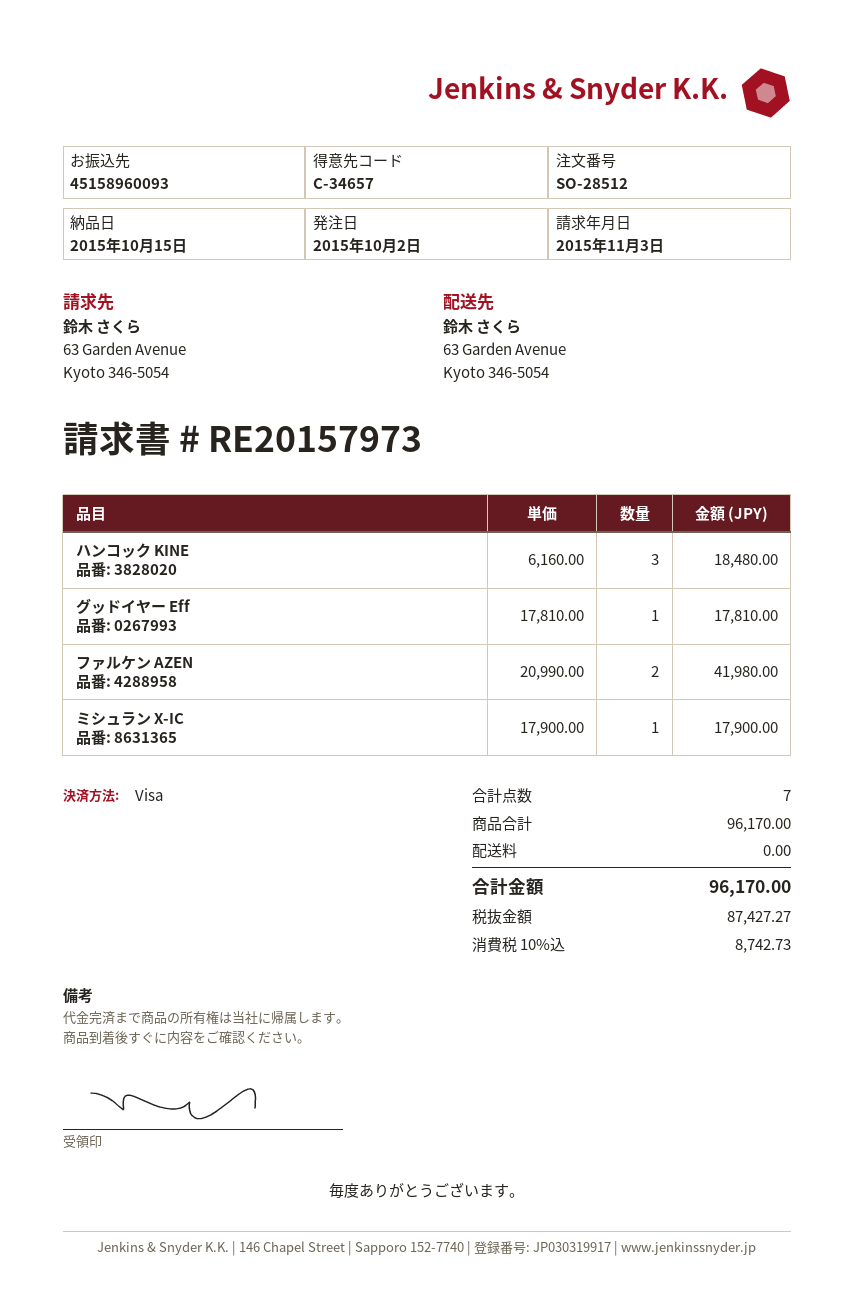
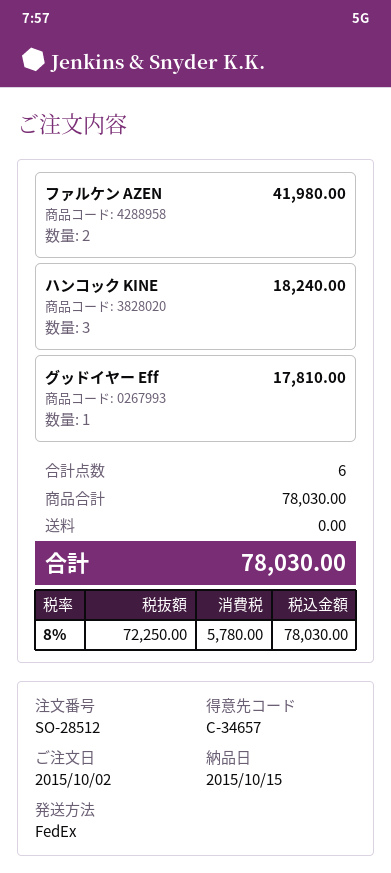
ハンコック KINE: 3 for 18480.00 -> 3 for 18240.00
ミシュラン X-IC: 1 for 17900.00 -> none
total quantity: 7 -> 6
subtotal: 96170.00 -> 78030.00
net: 87427.27 -> 72250.00
tax: 10% = 8742.73 -> 8% = 5780.00
total: 96170.00 -> 78030.00

